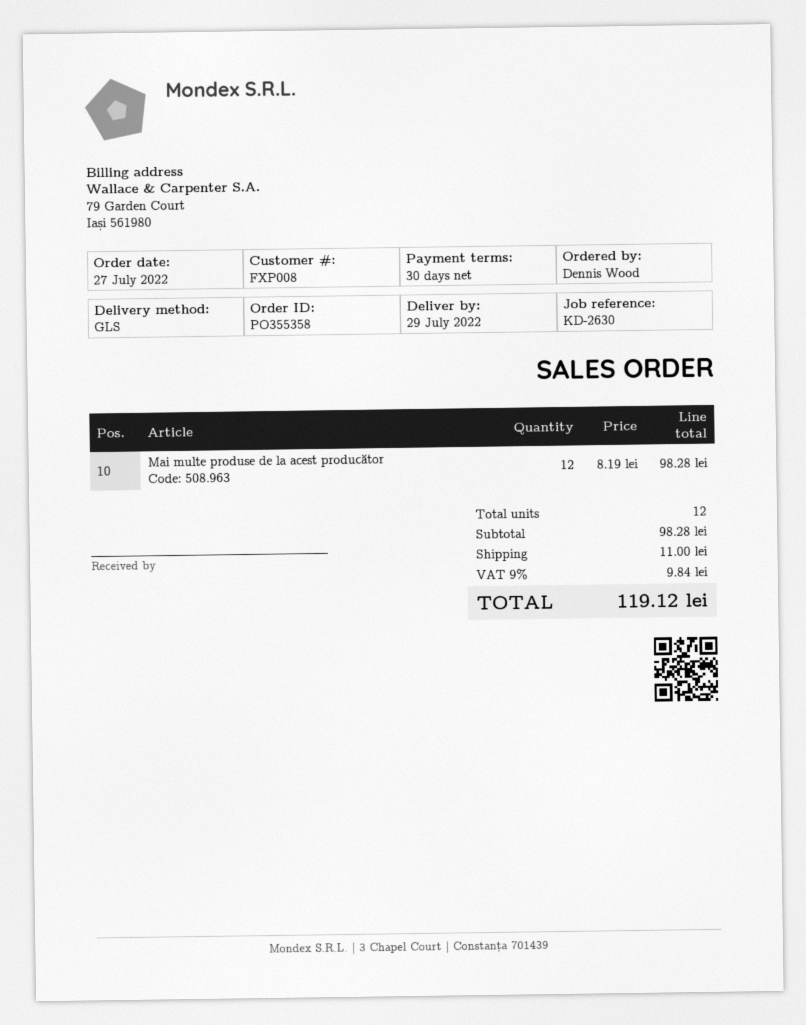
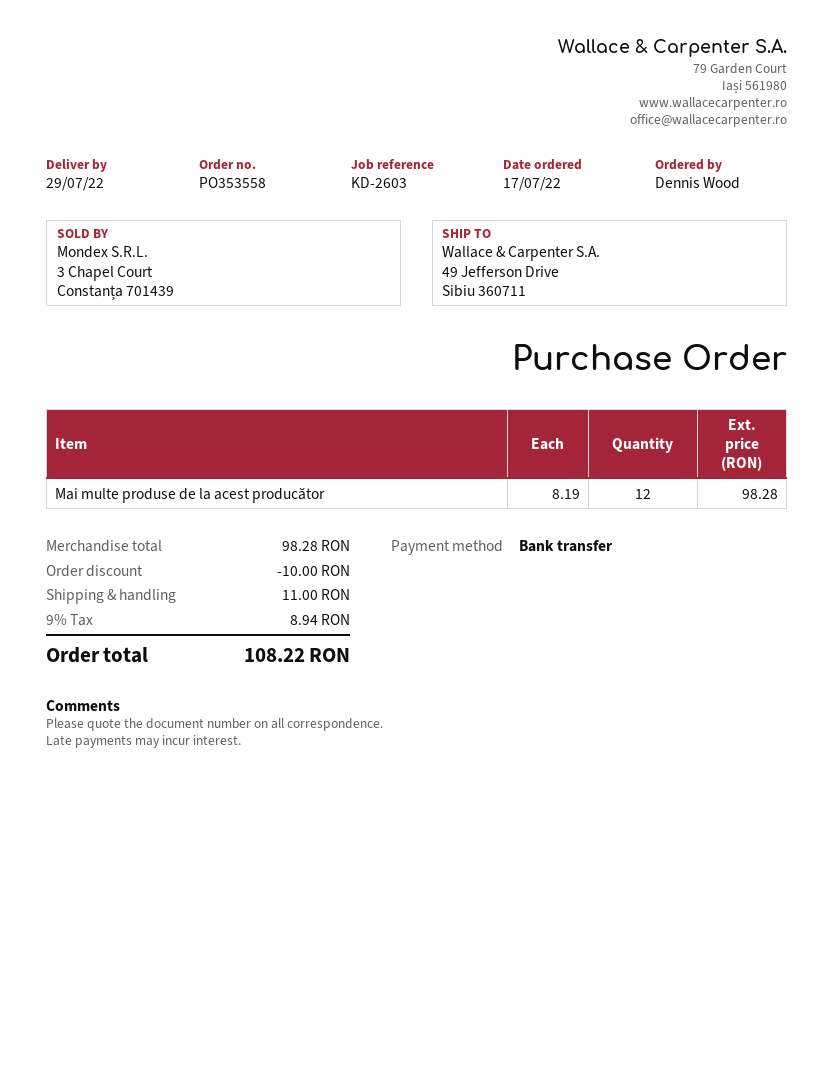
order number: PO355358 -> PO353558
order date: 2022-07-27 -> 2022-07-17
reference: KD-2630 -> KD-2603
discount: none -> 10.00
tax: 9% = 9.84 -> 9% = 8.94
total: 119.12 -> 108.22

